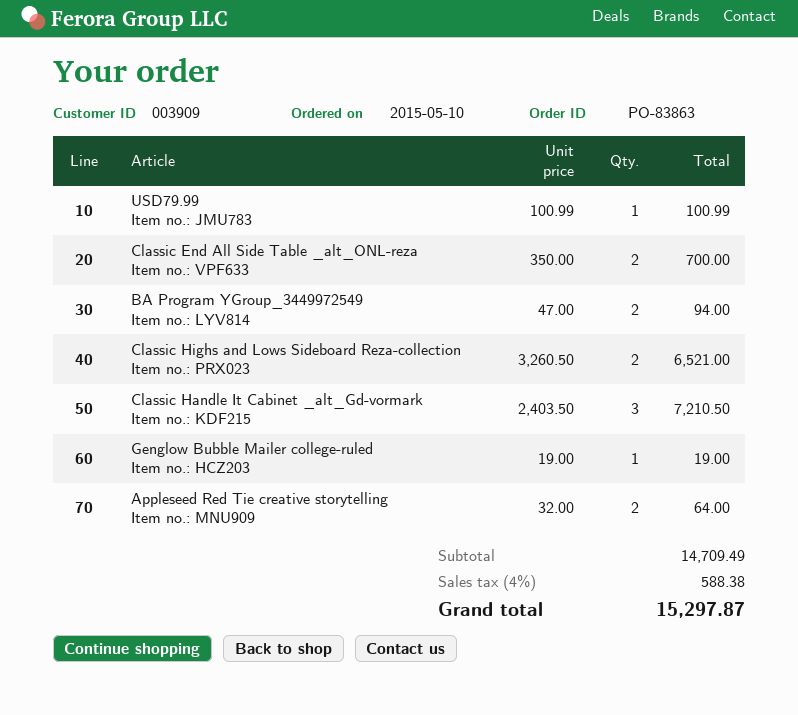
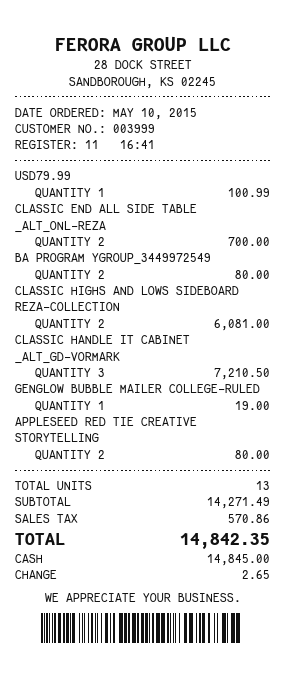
customer number: 003909 -> 003999
BA Program YGroup_3449972549: 2 for 94.00 -> 2 for 80.00
Classic Highs and Lows Sideboard Reza-collection: 2 for 6521.00 -> 2 for 6081.00
Appleseed Red Tie creative storytelling: 2 for 64.00 -> 2 for 80.00
subtotal: 14709.49 -> 14271.49
tax: 588.38 -> 570.86
total: 15297.87 -> 14842.35

